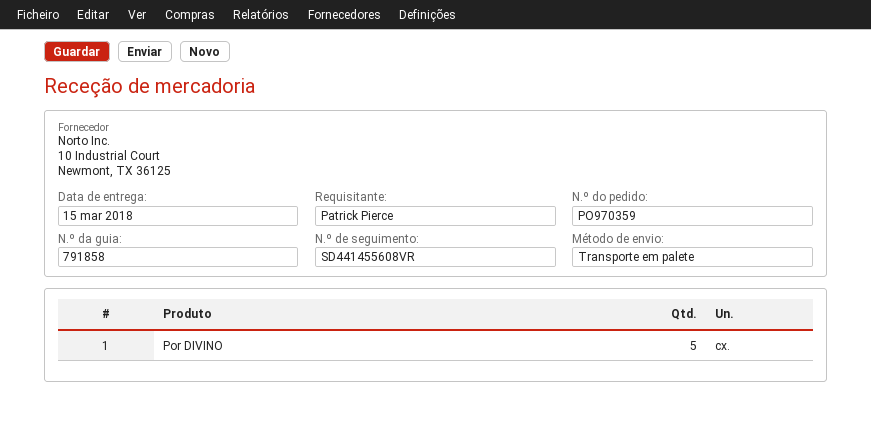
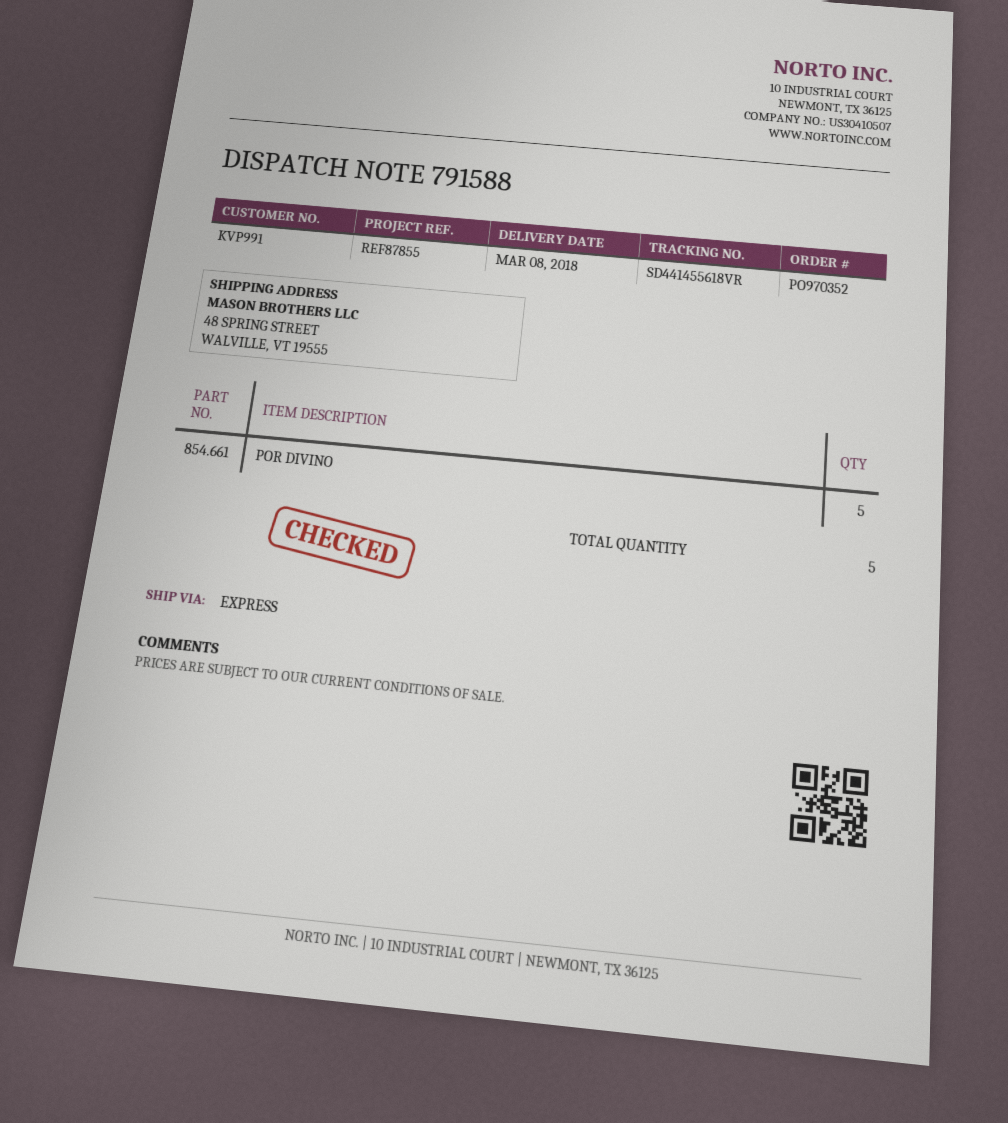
order number: PO970359 -> PO970352
delivery note number: 791858 -> 791588
delivery date: 2018-03-15 -> 2018-03-08
shipping method: pallet freight -> express
tracking number: SD441455608VR -> SD441455618VR

